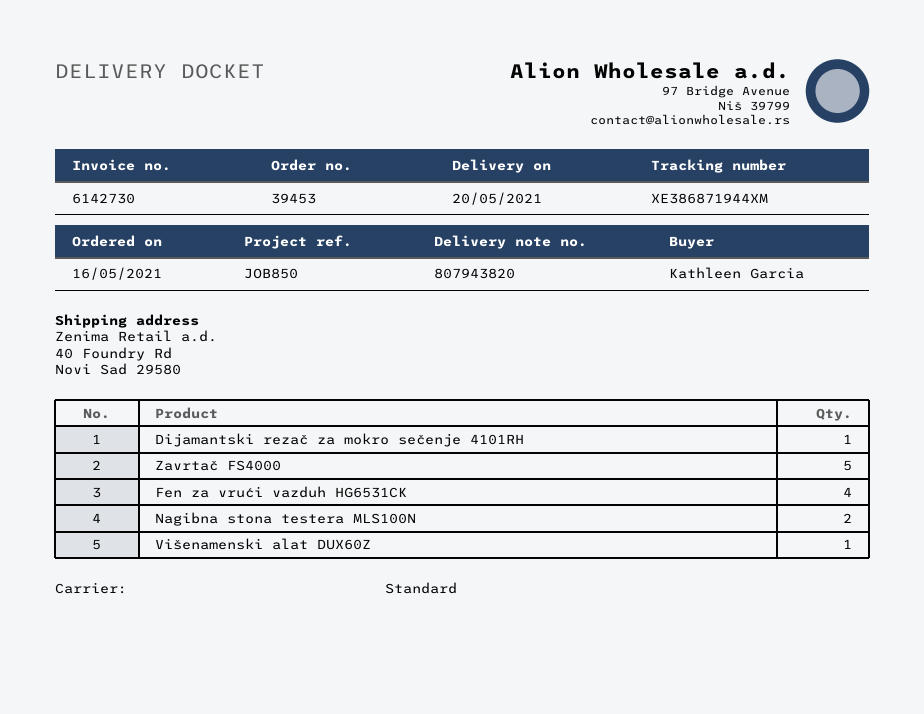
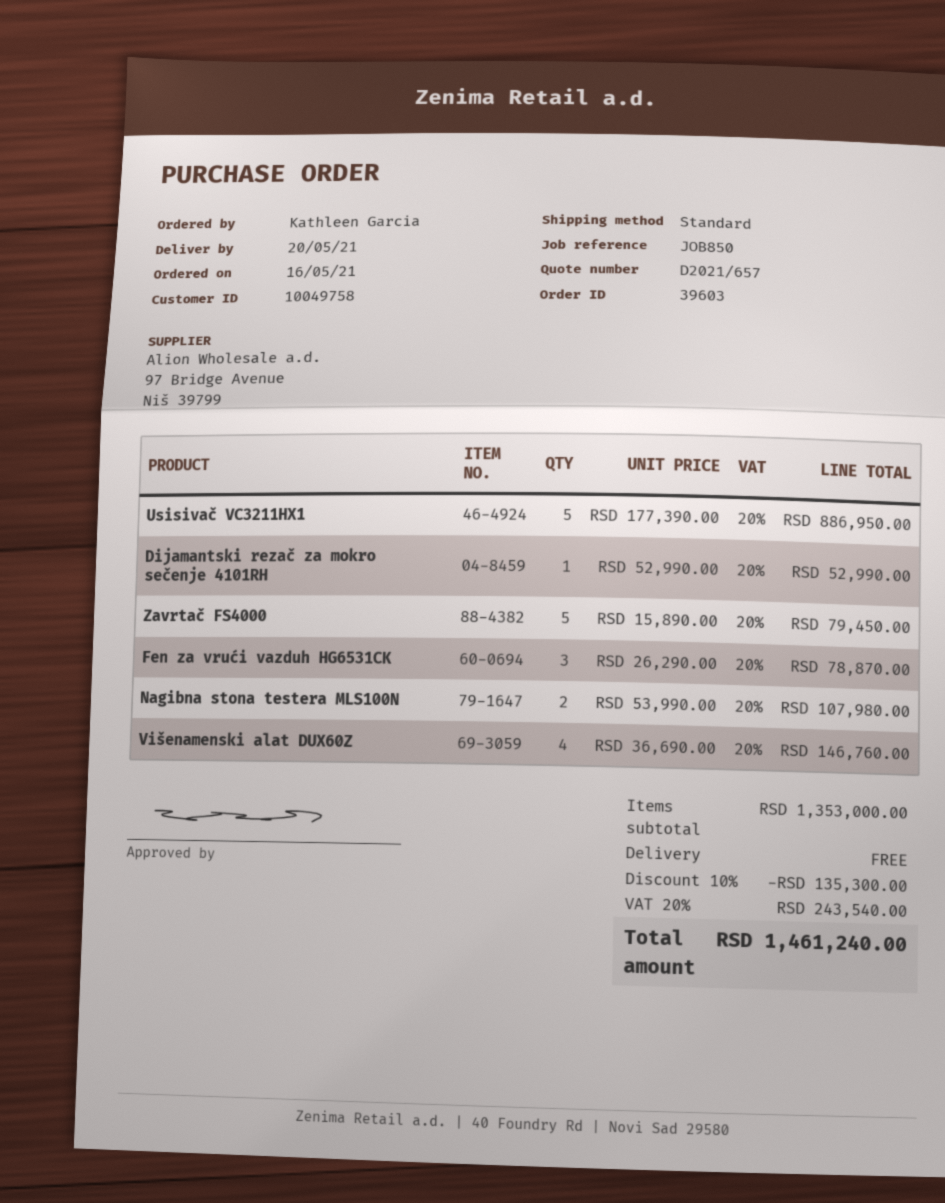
order number: 39453 -> 39603
Fen za vrući vazduh HG6531CK: 4 -> 3
Višenamenski alat DUX60Z: 1 -> 4
Usisivač VC3211HX1: none -> 5

